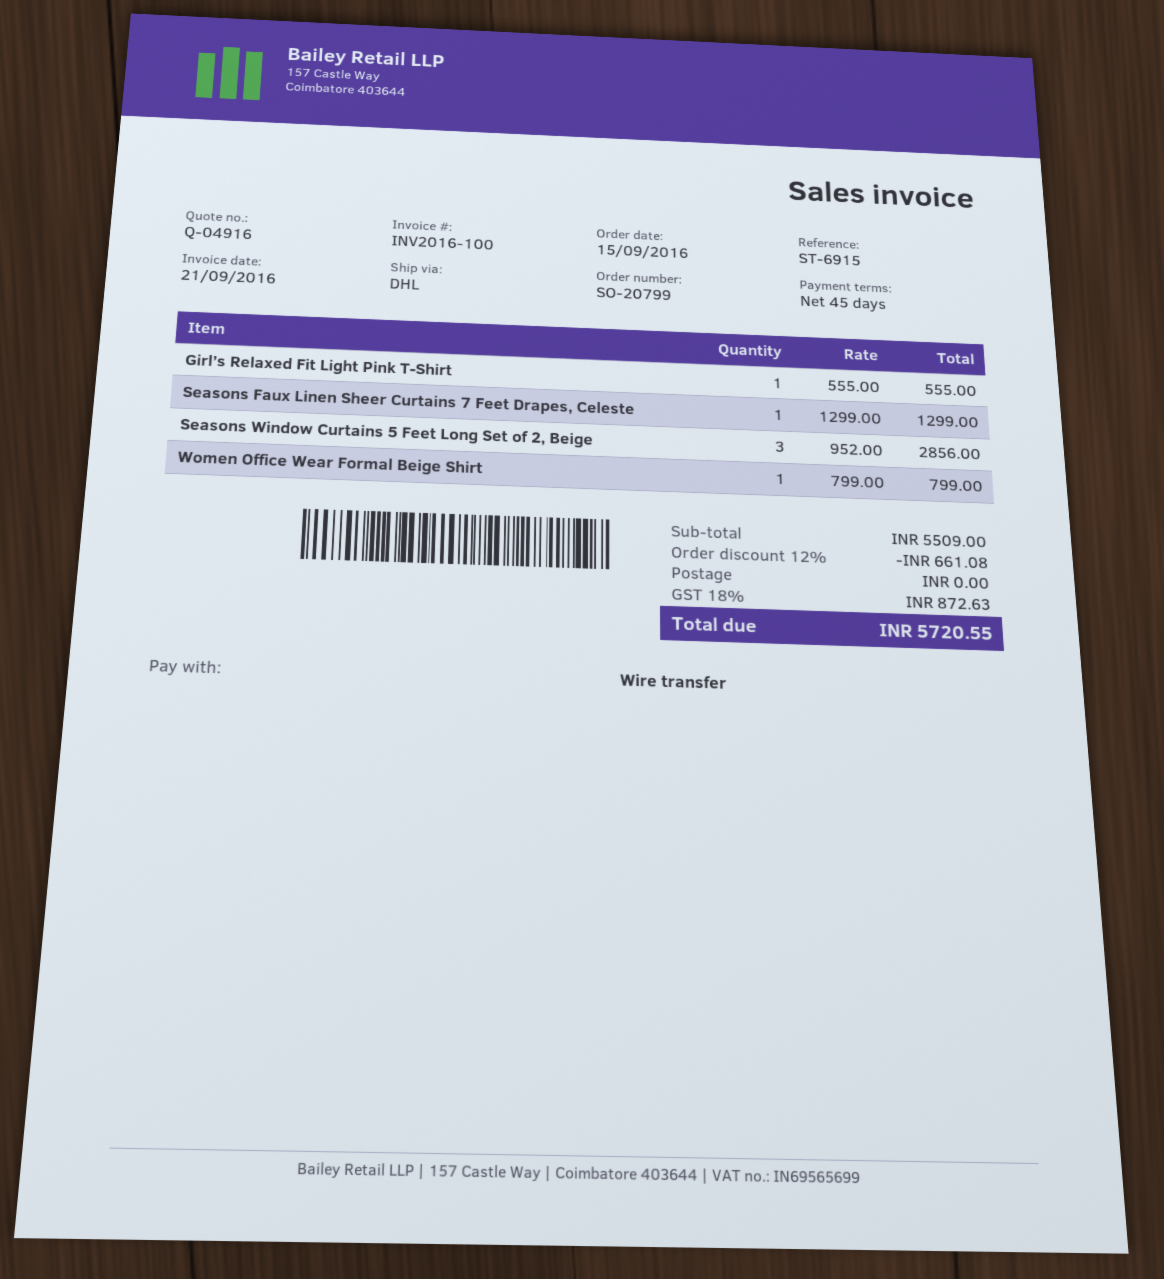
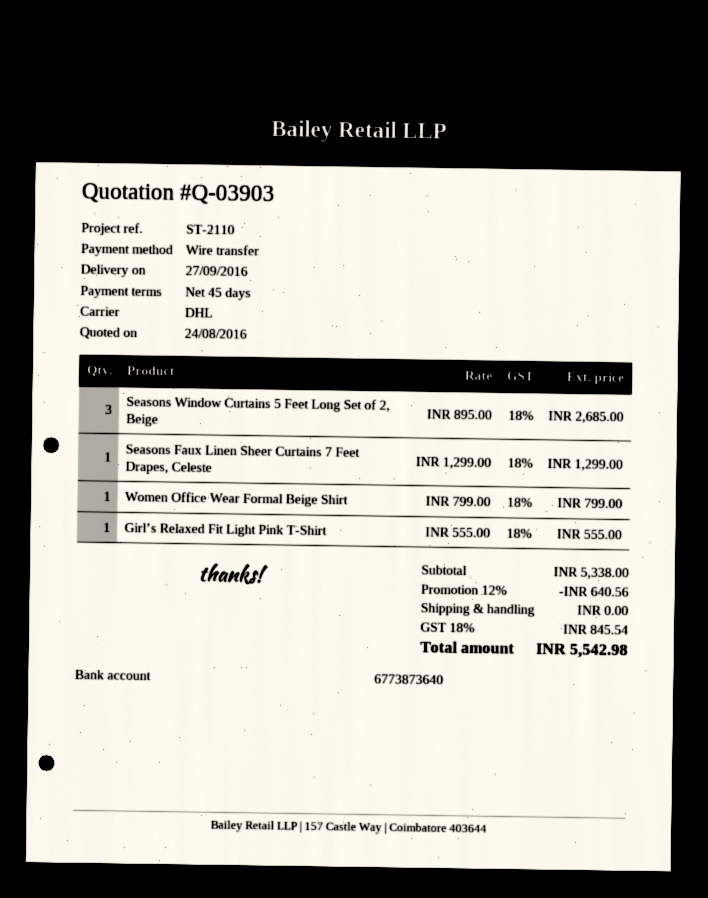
quote number: Q-04916 -> Q-03903
reference: ST-6915 -> ST-2110
Seasons Window Curtains 5 Feet Long Set of 2, Beige: 3 x 952.00 = 2856.00 -> 3 x 895.00 = 2685.00
subtotal: 5509.00 -> 5338.00
discount: 12% = 661.08 -> 12% = 640.56
tax: 18% = 872.63 -> 18% = 845.54
total: 5720.55 -> 5542.98

